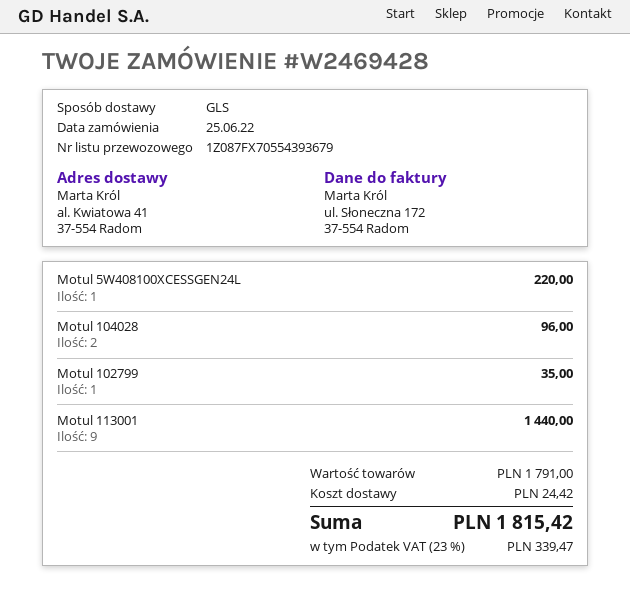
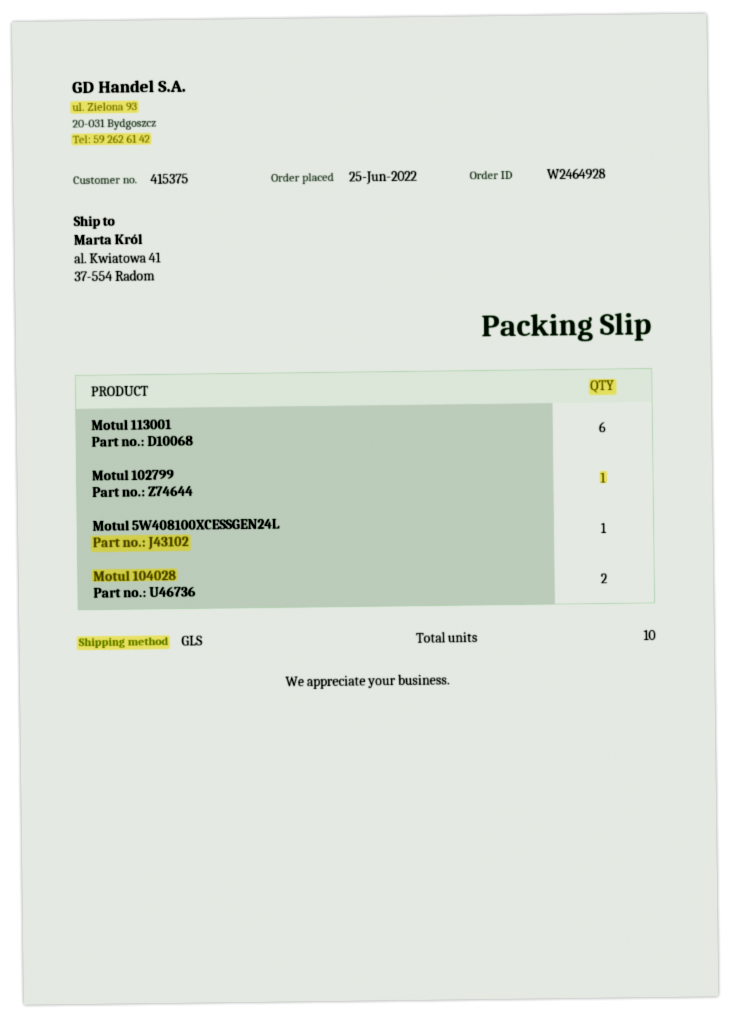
order number: W2469428 -> W2464928
Motul 113001: 9 -> 6

